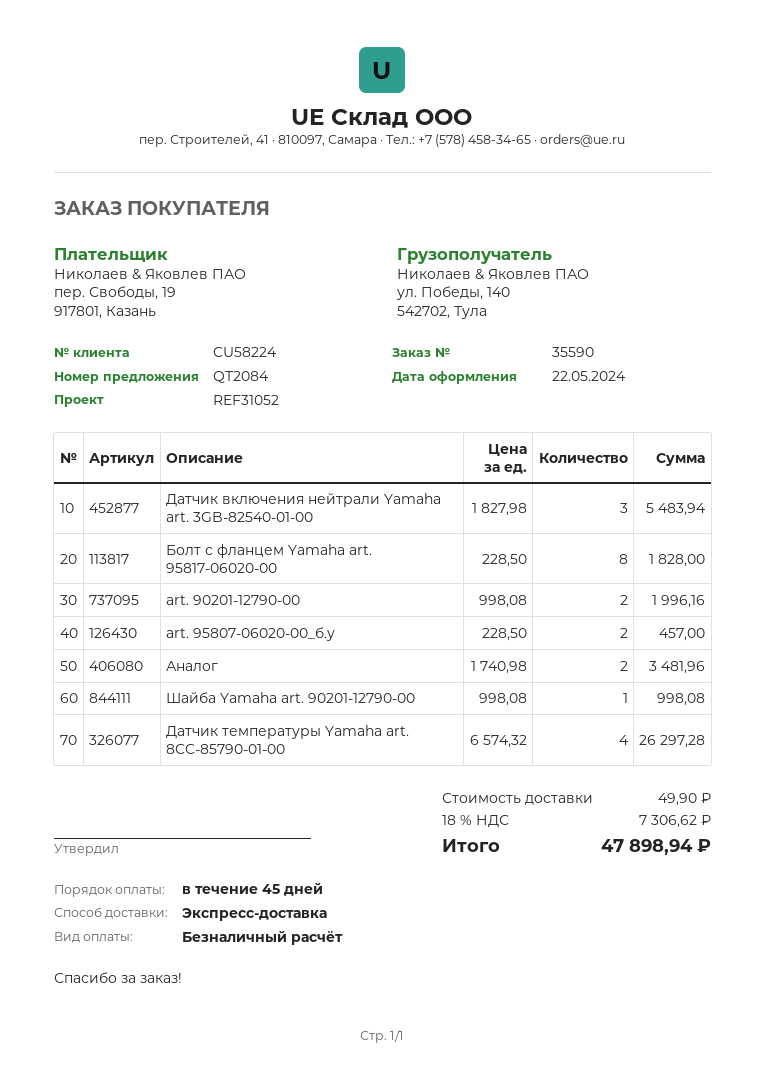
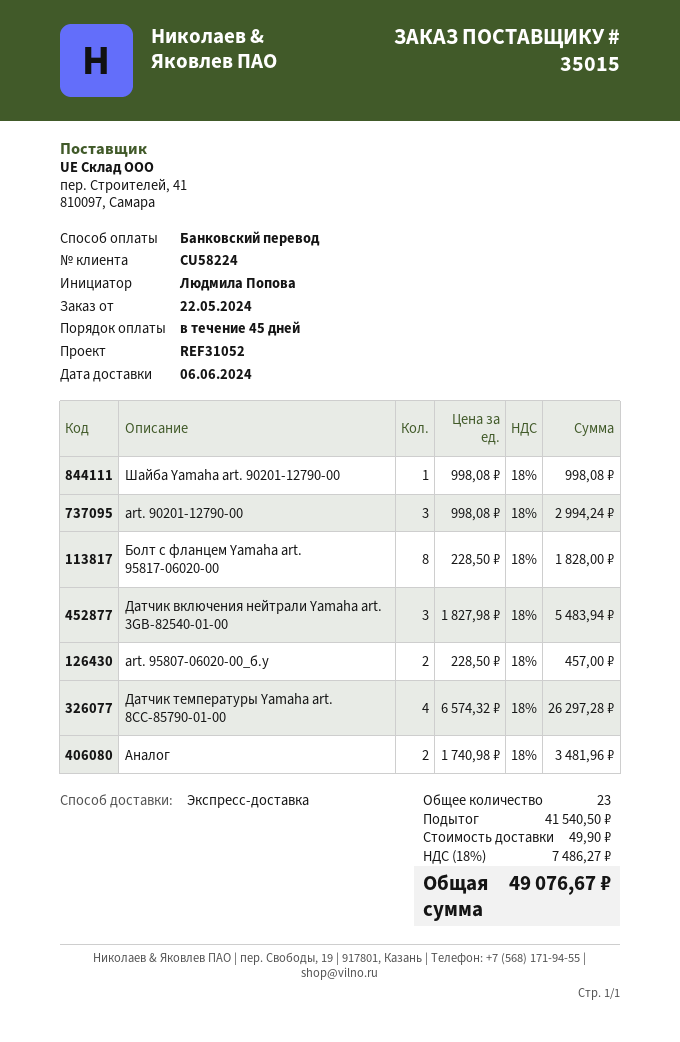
order number: 35590 -> 35015
art. 90201-12790-00: 2 x 998.08 = 1996.16 -> 3 x 998.08 = 2994.24
tax: 18% = 7306.62 -> 18% = 7486.27
total: 47898.94 -> 49076.67

